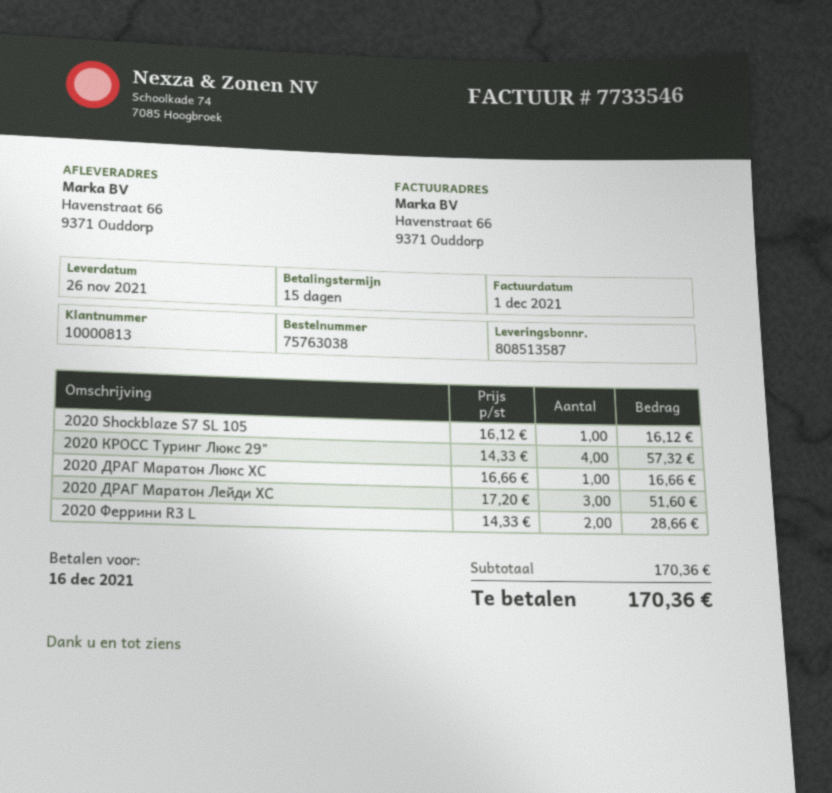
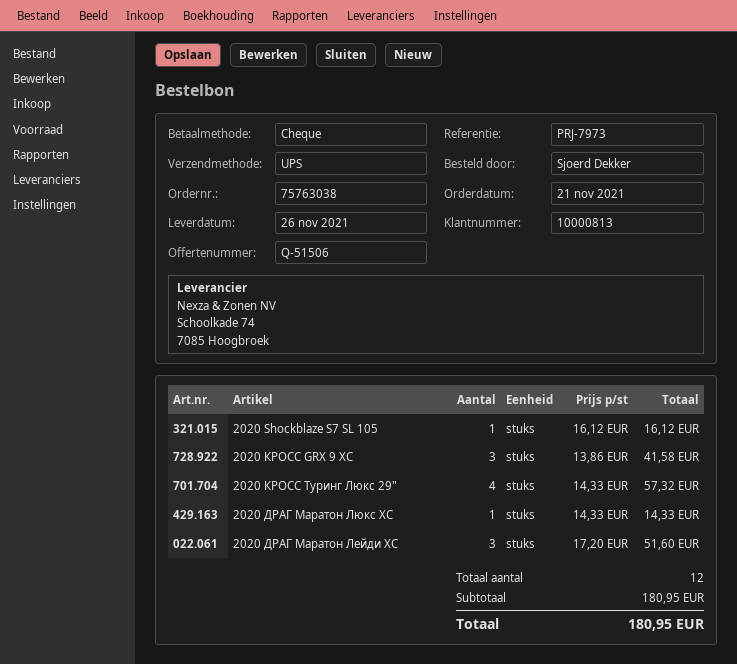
2020 ДРАГ Маратон Люкс XC: 1 x 16.66 = 16.66 -> 1 x 14.33 = 14.33
2020 Феррини R3 L: 2 x 14.33 = 28.66 -> none
2020 КРОСС GRX 9 XC: none -> 3 x 13.86 = 41.58
subtotal: 170.36 -> 180.95
total: 170.36 -> 180.95

